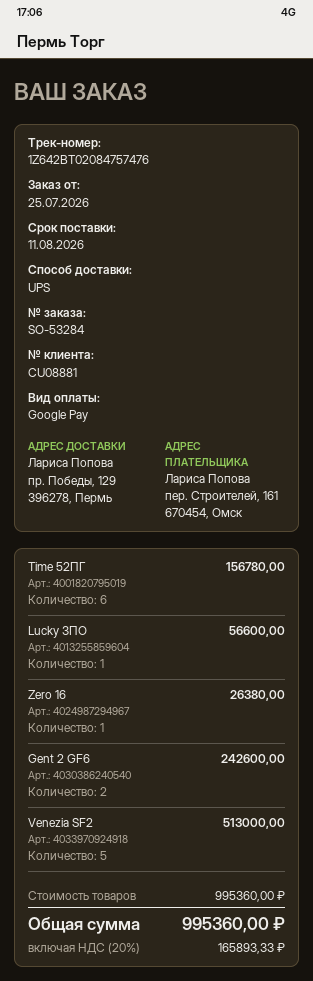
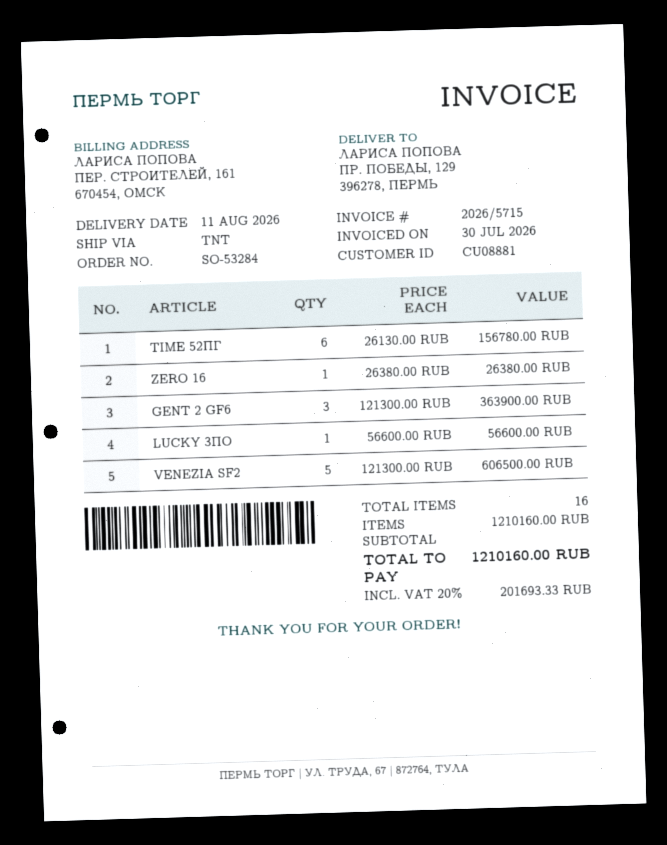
shipping method: UPS -> TNT
Gent 2 GF6: 2 for 242600.00 -> 3 for 363900.00
Venezia SF2: 5 for 513000.00 -> 5 for 606500.00
subtotal: 995360.00 -> 1210160.00
tax: 20% = 165893.33 -> 20% = 201693.33
total: 995360.00 -> 1210160.00

